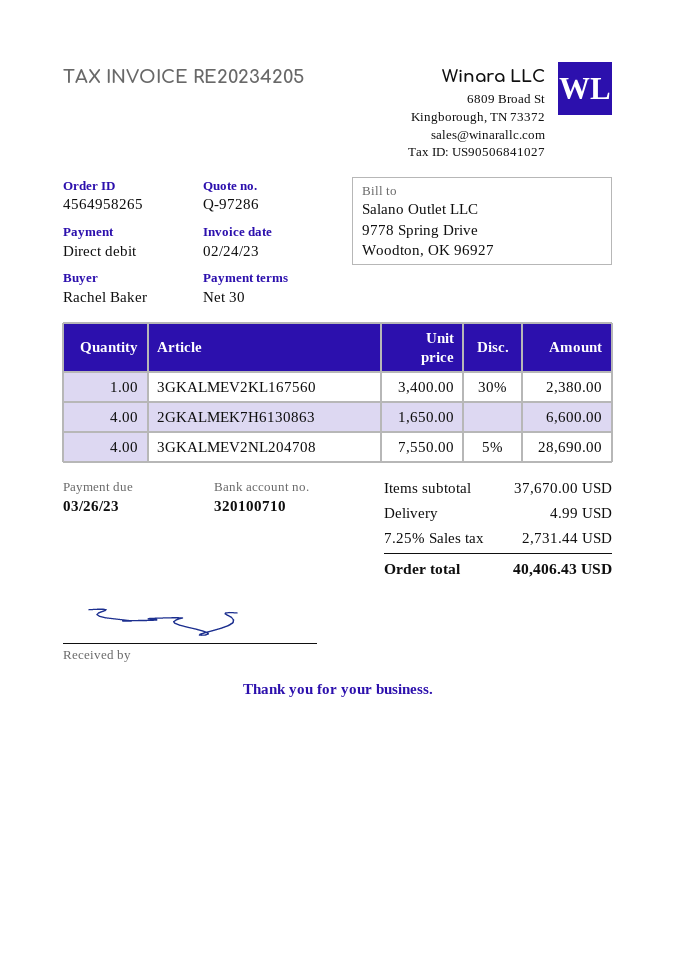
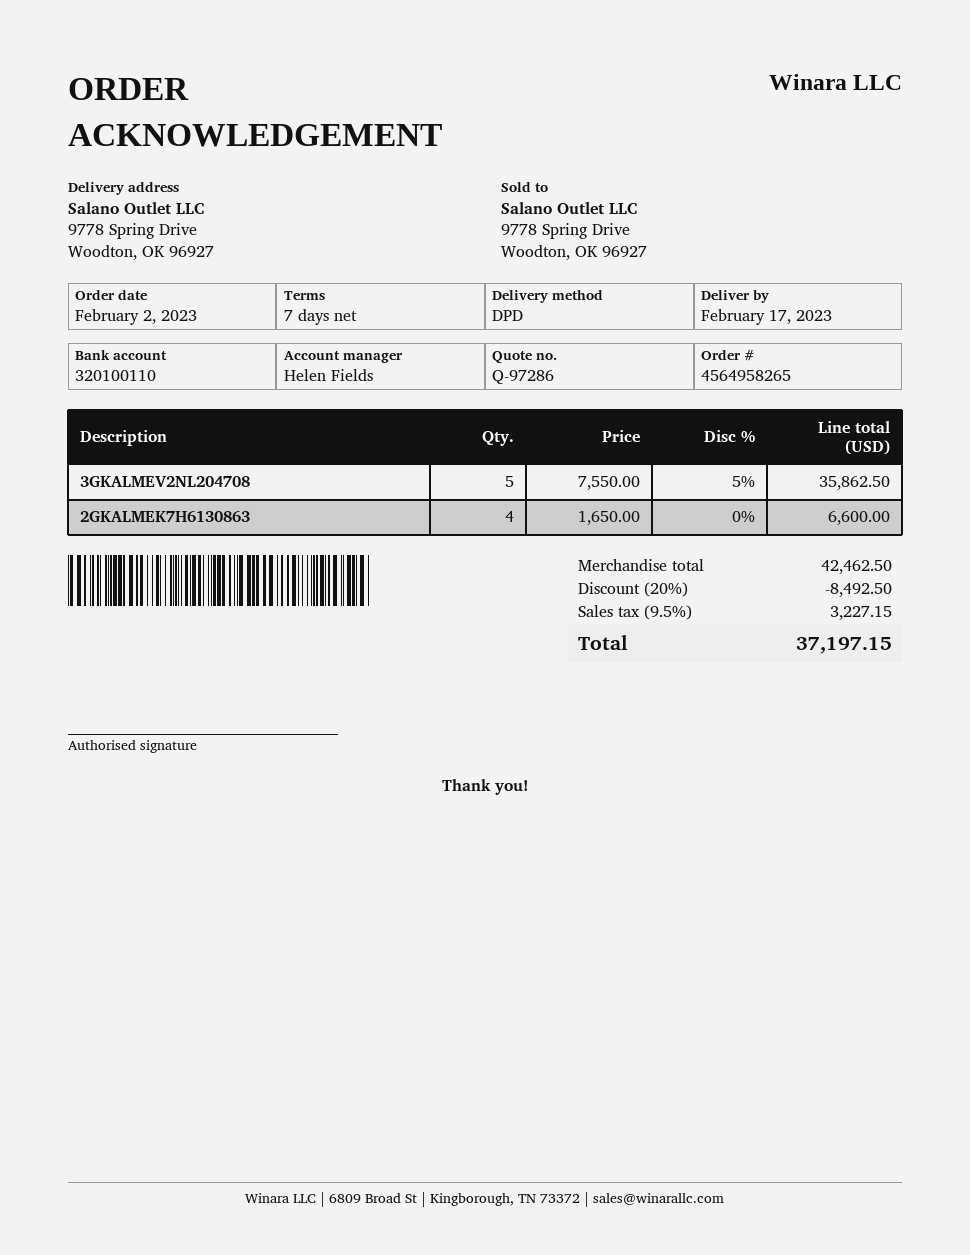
payment terms: 30 days -> 7 days
bank account: 320100710 -> 320100110
3GKALMEV2KL167560: 1 x 3400.00 - 30% = 2380.00 -> none
3GKALMEV2NL204708: 4 x 7550.00 - 5% = 28690.00 -> 5 x 7550.00 - 5% = 35862.50
subtotal: 37670.00 -> 42462.50
discount: none -> 20% = 8492.50
shipping: 4.99 -> none
tax: 7.25% = 2731.44 -> 9.5% = 3227.15
total: 40406.43 -> 37197.15

